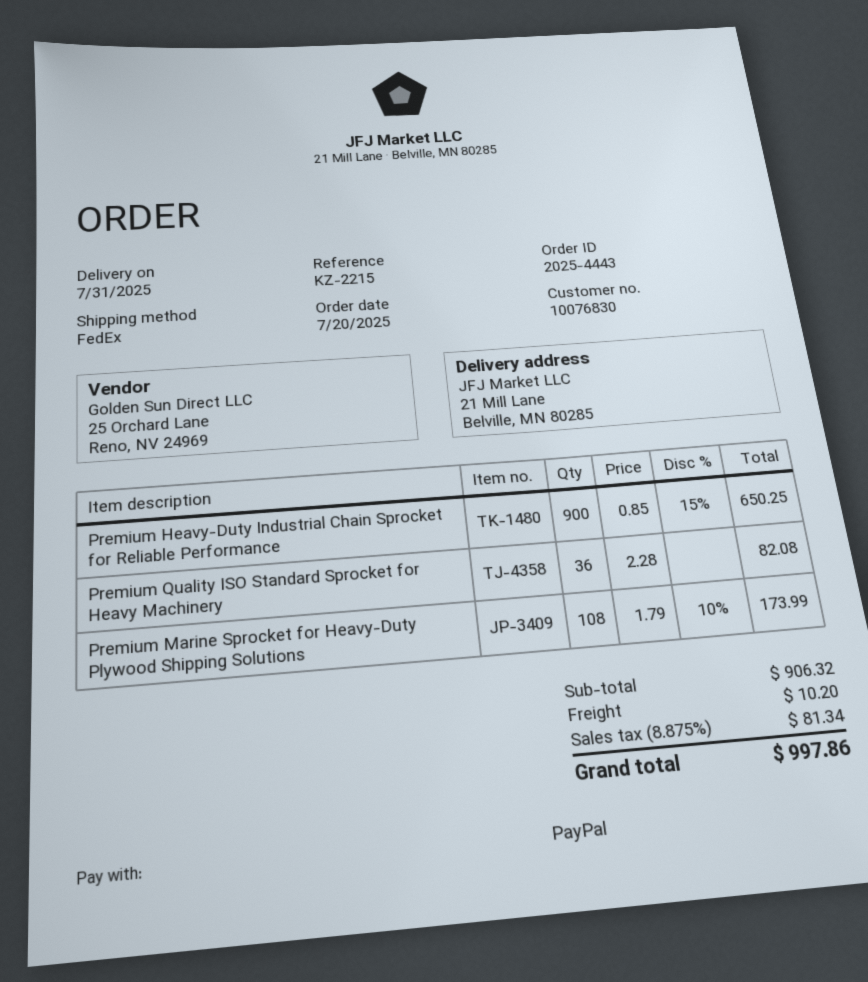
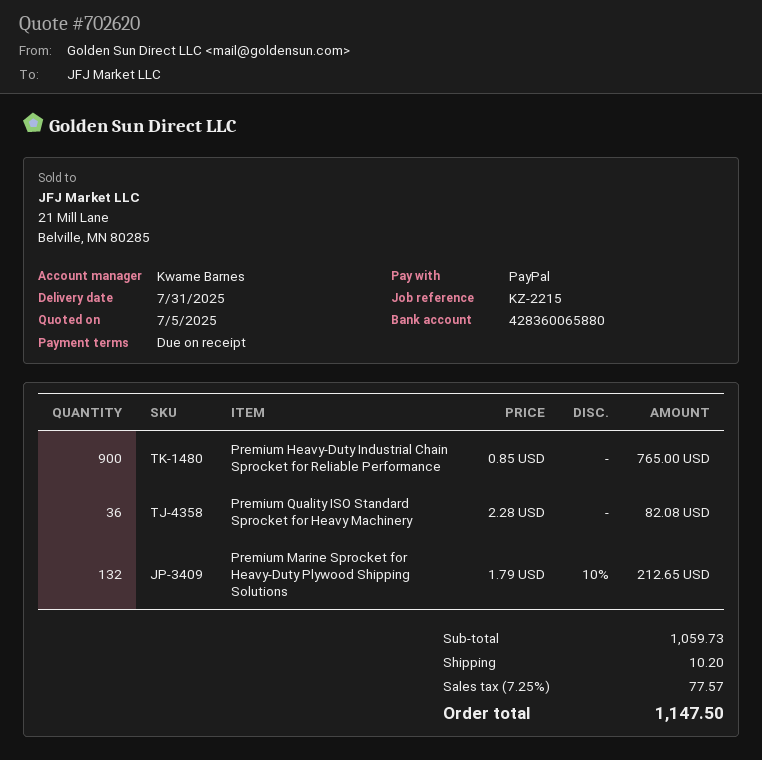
Premium Heavy-Duty Industrial Chain Sprocket for Reliable Performance: 900 x 0.85 - 15% = 650.25 -> 900 x 0.85 = 765.00
Premium Marine Sprocket for Heavy-Duty Plywood Shipping Solutions: 108 x 1.79 - 10% = 173.99 -> 132 x 1.79 - 10% = 212.65
subtotal: 906.32 -> 1059.73
tax: 8.875% = 81.34 -> 7.25% = 77.57
total: 997.86 -> 1147.50

